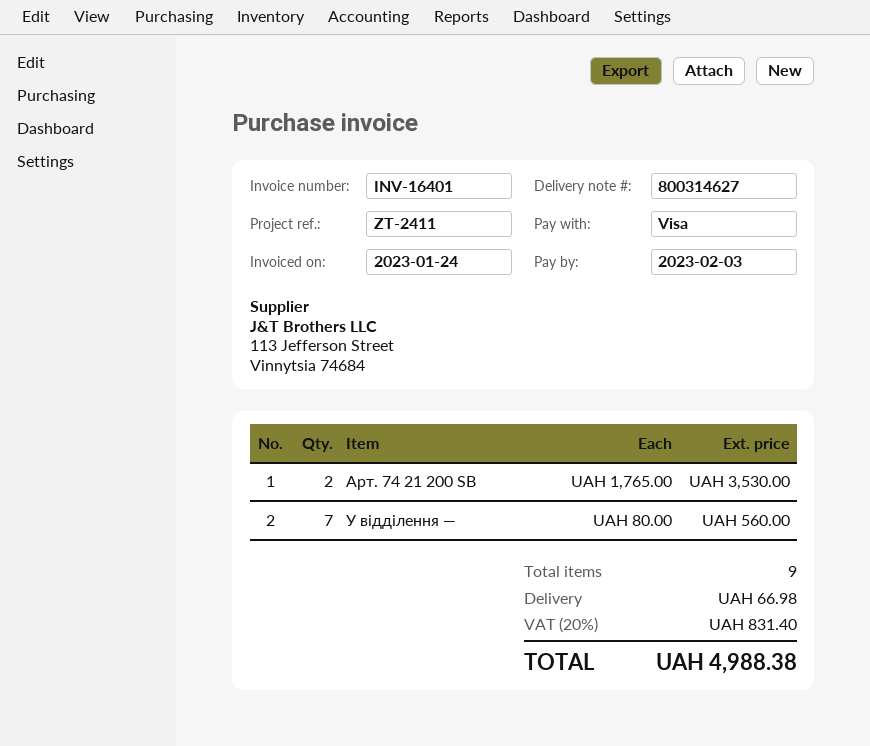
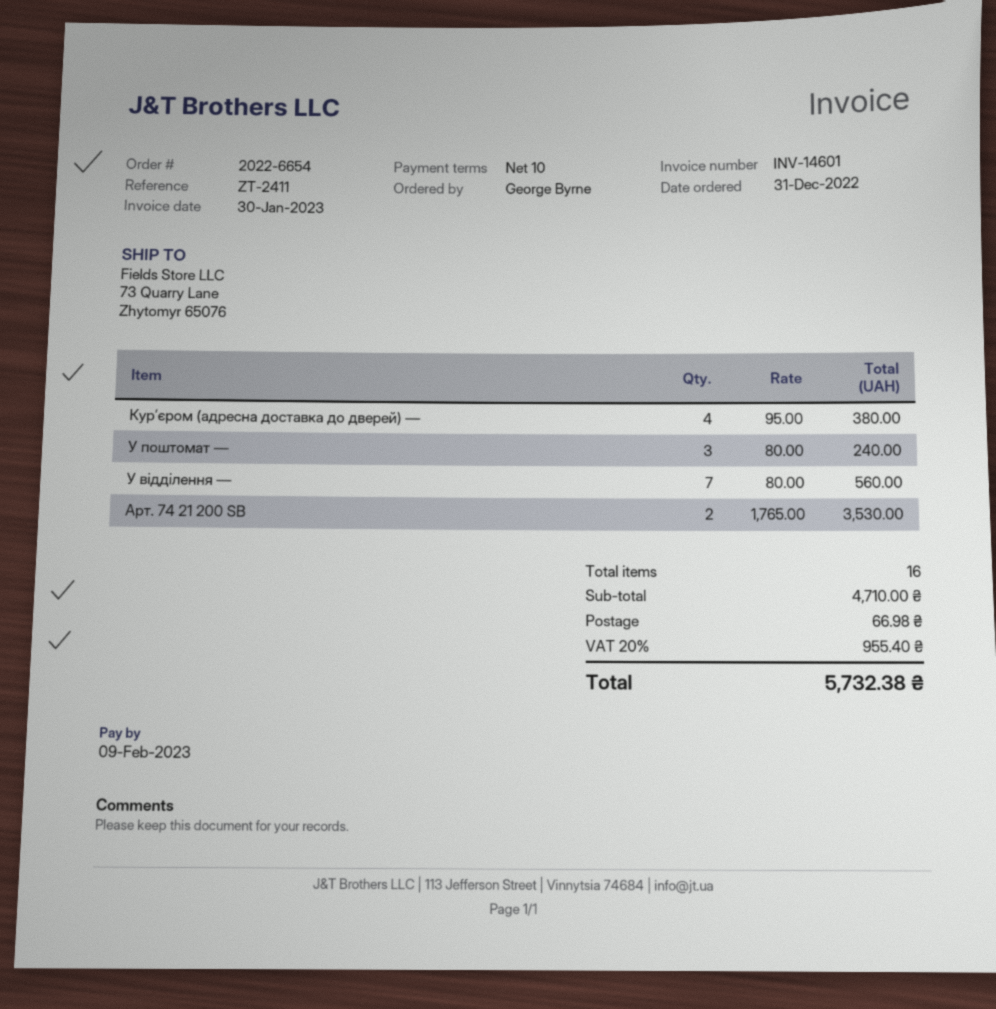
invoice number: INV-16401 -> INV-14601
invoice date: 2023-01-24 -> 2023-01-30
due date: 2023-02-03 -> 2023-02-09
Кур’єром (адресна доставка до дверей) —: none -> 4 x 95.00 = 380.00
У поштомат —: none -> 3 x 80.00 = 240.00
total quantity: 9 -> 16
tax: 20% = 831.40 -> 20% = 955.40
total: 4988.38 -> 5732.38

